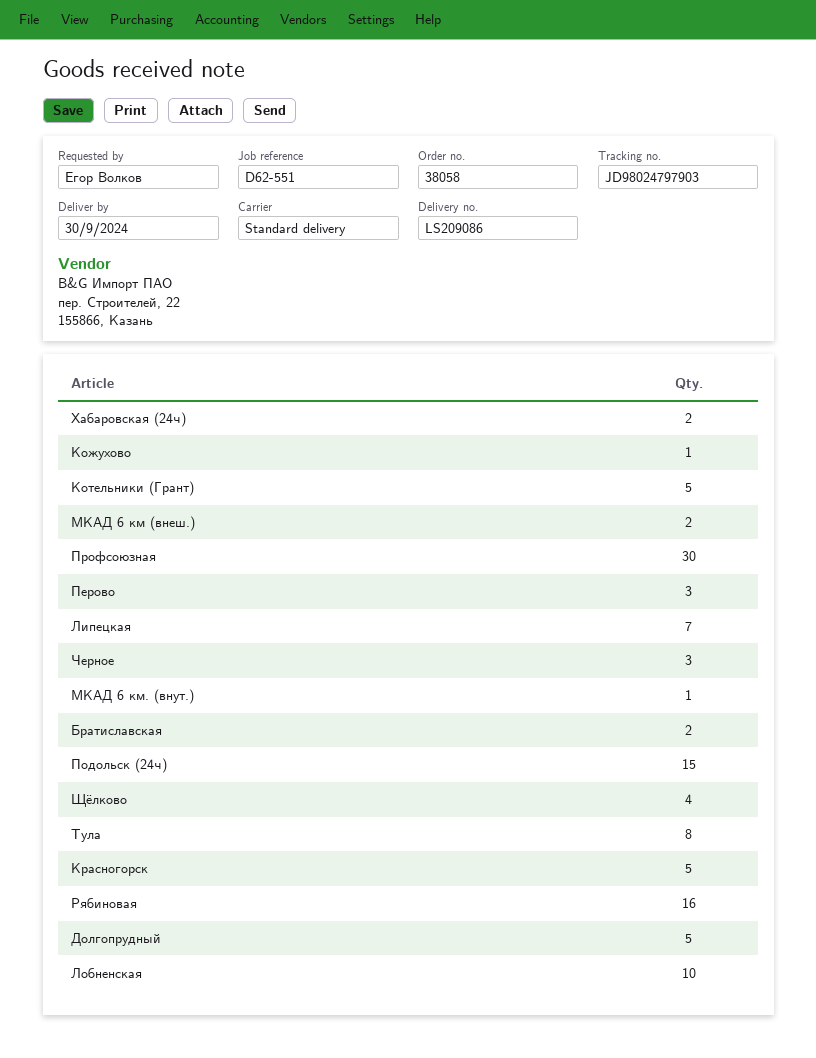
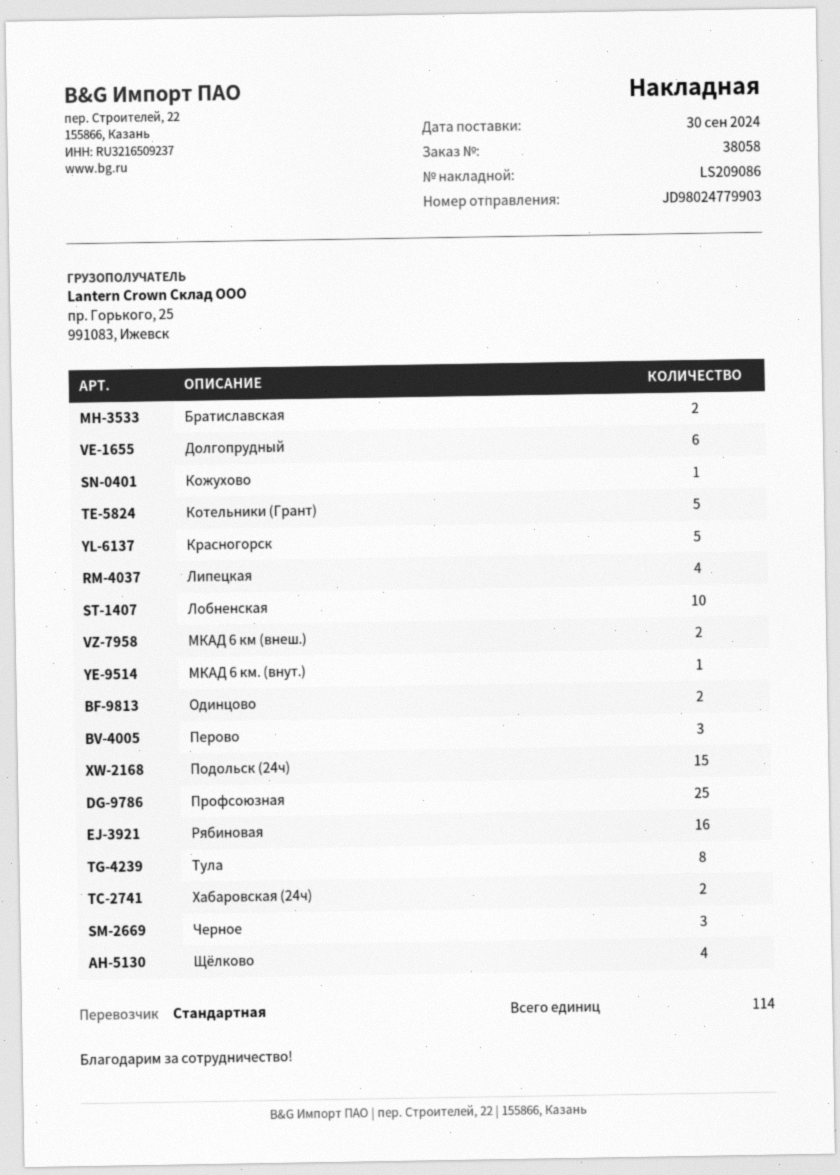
tracking number: JD98024797903 -> JD98024779903
Профсоюзная: 30 -> 25
Липецкая: 7 -> 4
Долгопрудный: 5 -> 6
Одинцово: none -> 2

